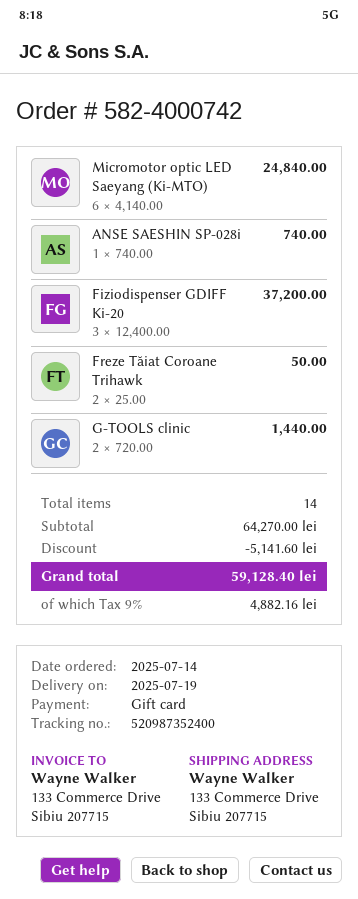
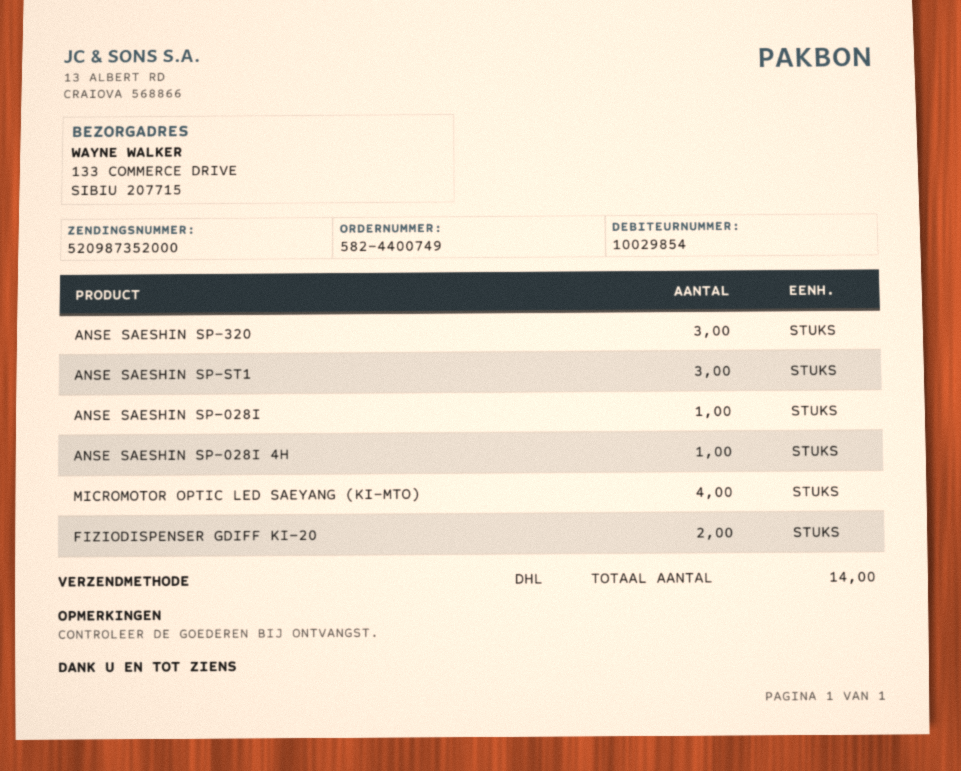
order number: 582-4000742 -> 582-4400749
tracking number: 520987352400 -> 520987352000
Micromotor optic LED Saeyang (Ki-MTO): 6 -> 4
Fiziodispenser GDIFF Ki-20: 3 -> 2
Freze Tăiat Coroane Trihawk: 2 -> none
G-TOOLS clinic: 2 -> none
ANSE SAESHIN SP-320: none -> 3
ANSE SAESHIN SP-ST1: none -> 3
ANSE SAESHIN SP-028I 4H: none -> 1

